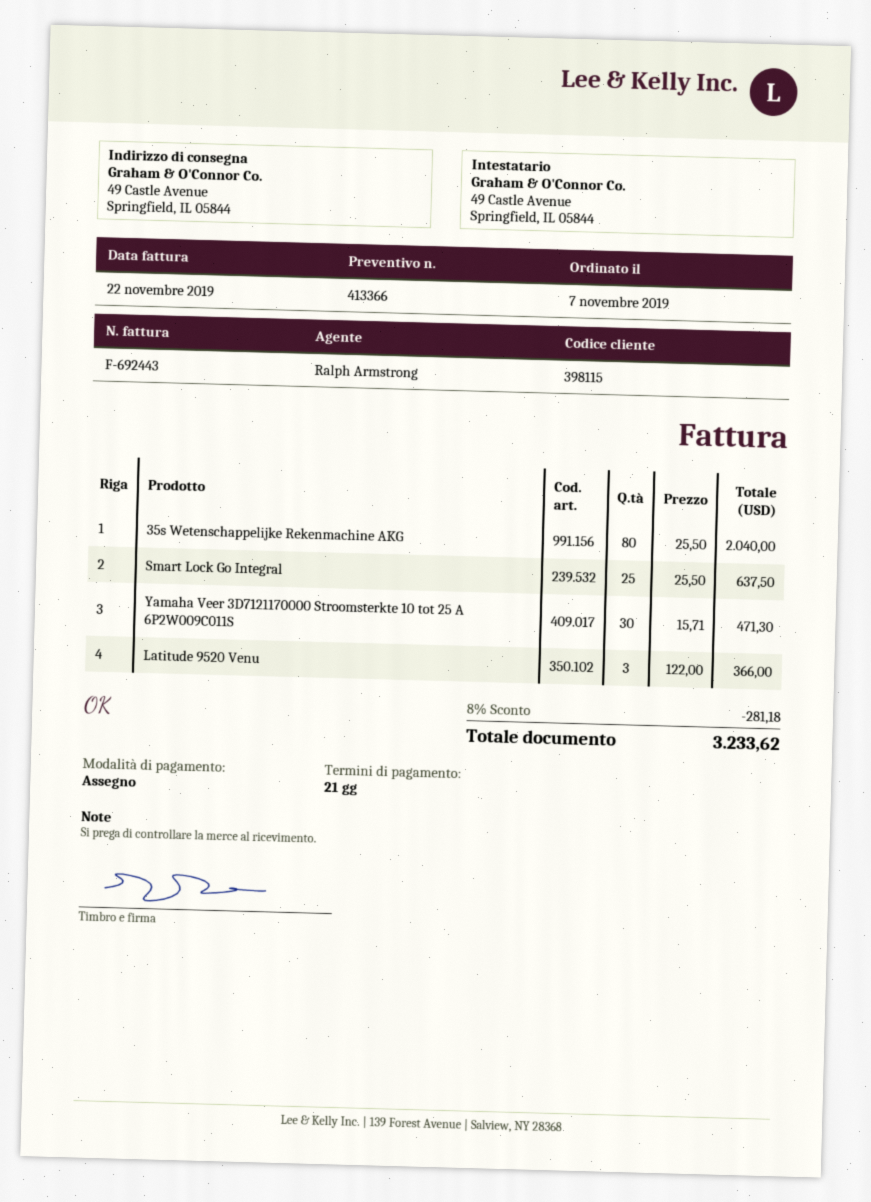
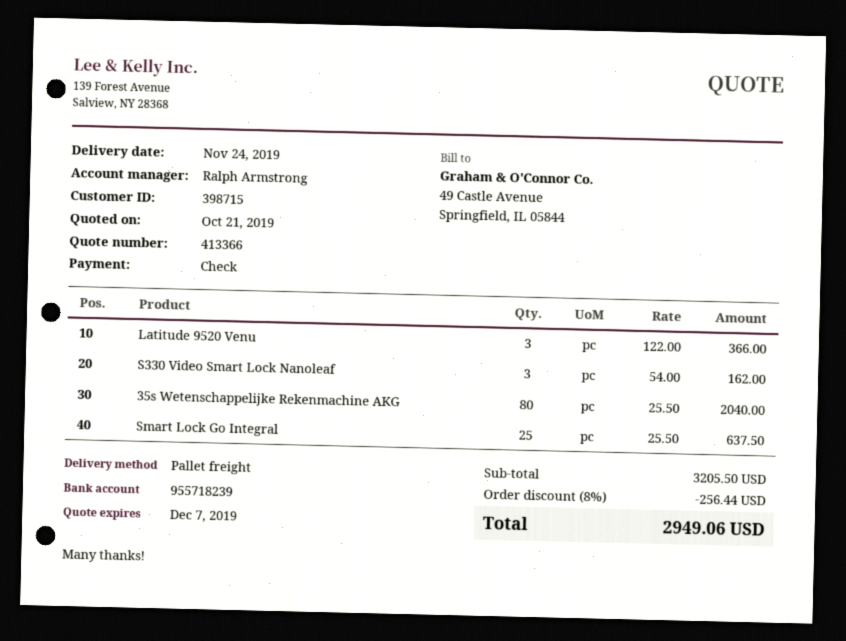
customer number: 398115 -> 398715
Yamaha Veer 3D7121170000 Stroomsterkte 10 tot 25 A 6P2W009C011S: 30 x 15.71 = 471.30 -> none
S330 Video Smart Lock Nanoleaf: none -> 3 x 54.00 = 162.00
discount: 8% = 281.18 -> 8% = 256.44
total: 3233.62 -> 2949.06

